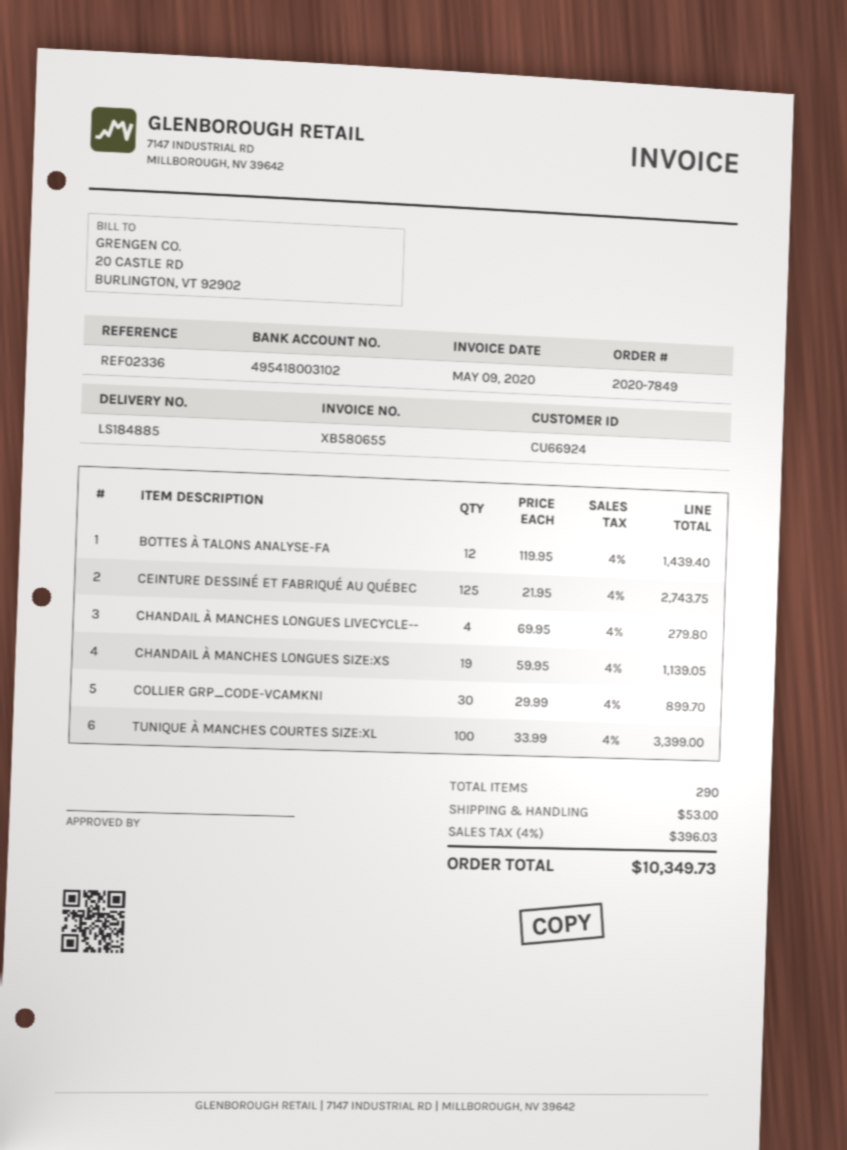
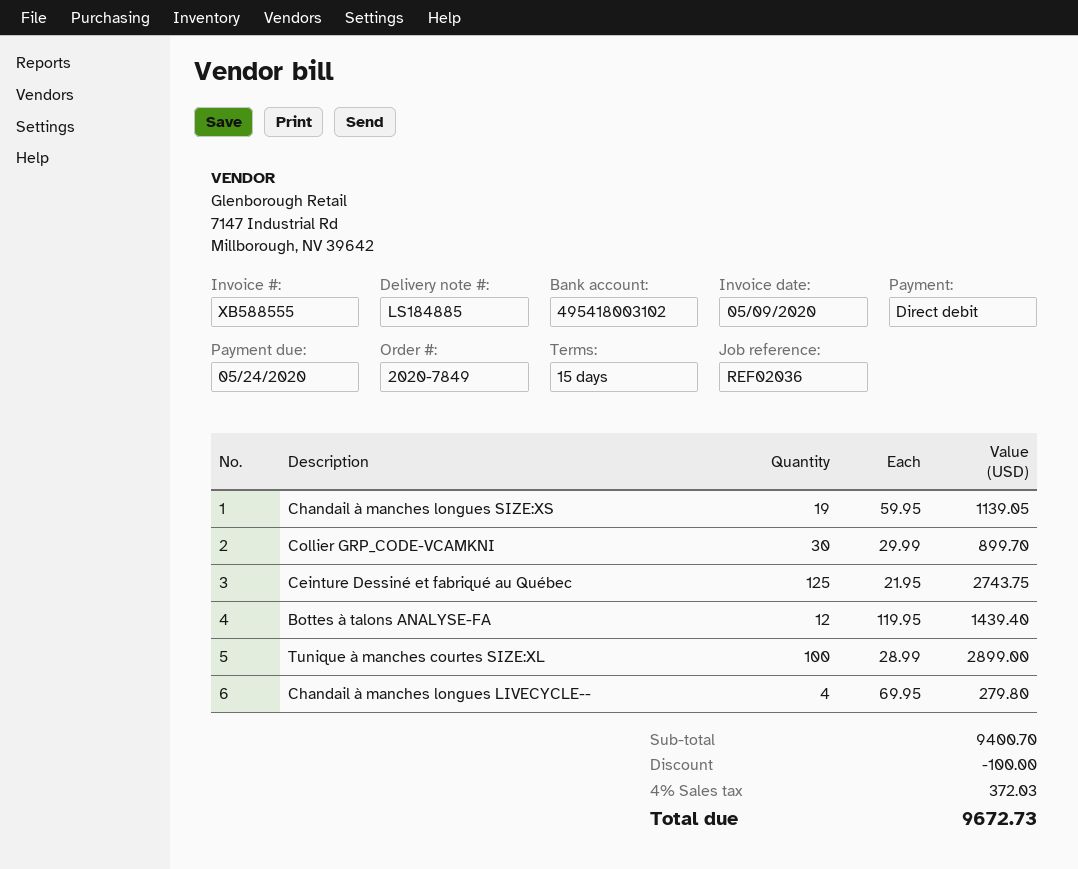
invoice number: XB580655 -> XB588555
reference: REF02336 -> REF02036
TUNIQUE À MANCHES COURTES SIZE:XL: 100 x 33.99 = 3399.00 -> 100 x 28.99 = 2899.00
discount: none -> 100.00
shipping: 53.00 -> none
tax: 4% = 396.03 -> 4% = 372.03
total: 10349.73 -> 9672.73

